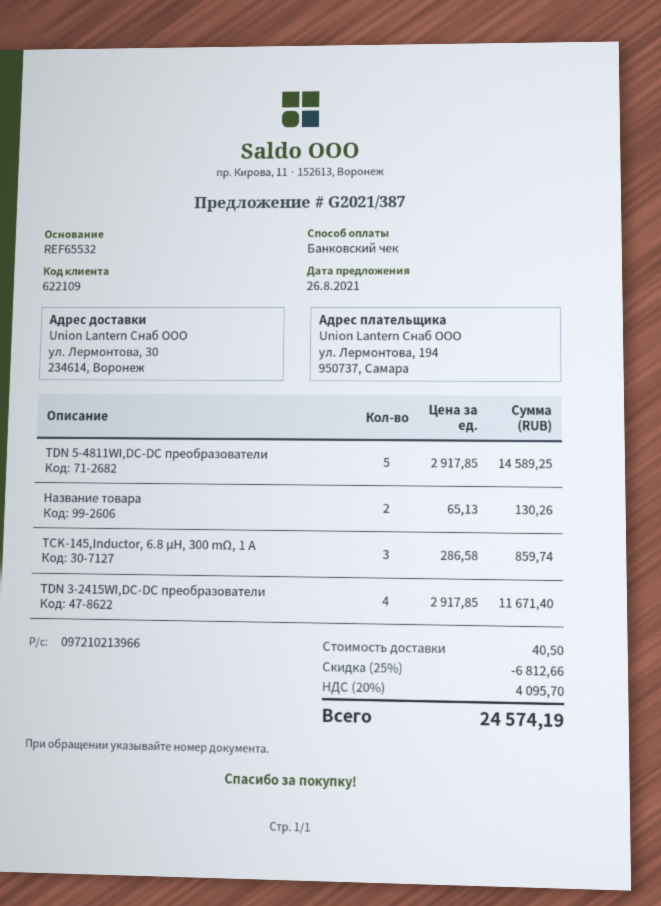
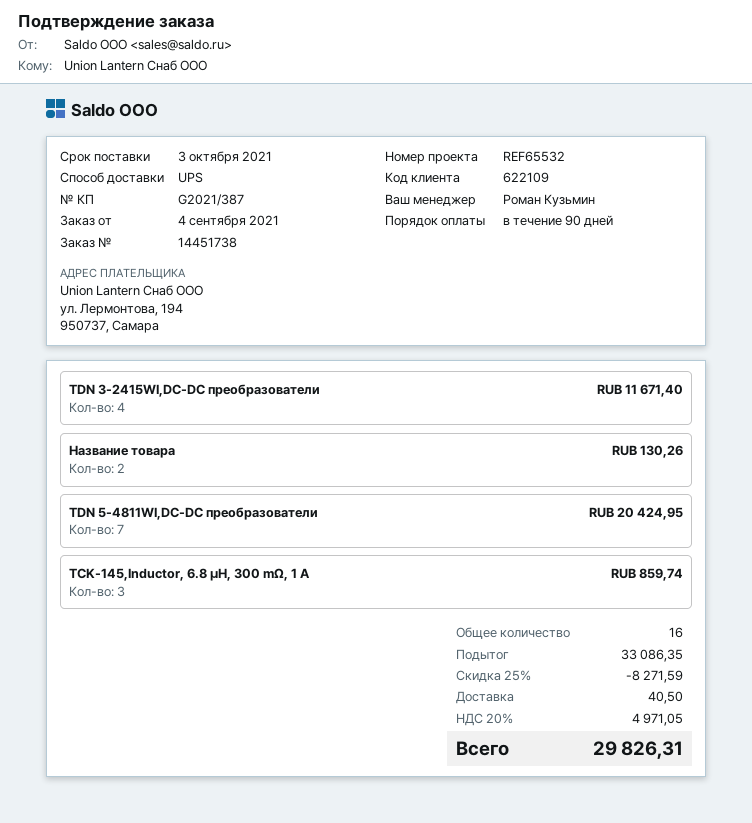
TDN 5-4811WI,DC-DC преобразователи: 5 for 14589.25 -> 7 for 20424.95
discount: 25% = 6812.66 -> 25% = 8271.59
tax: 20% = 4095.70 -> 20% = 4971.05
total: 24574.19 -> 29826.31

